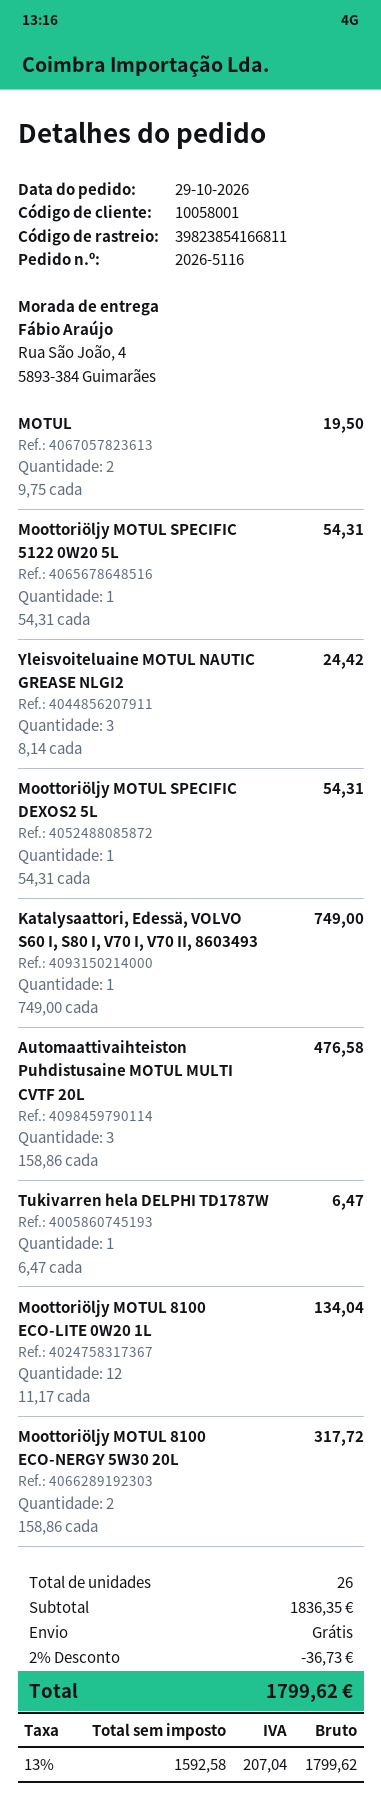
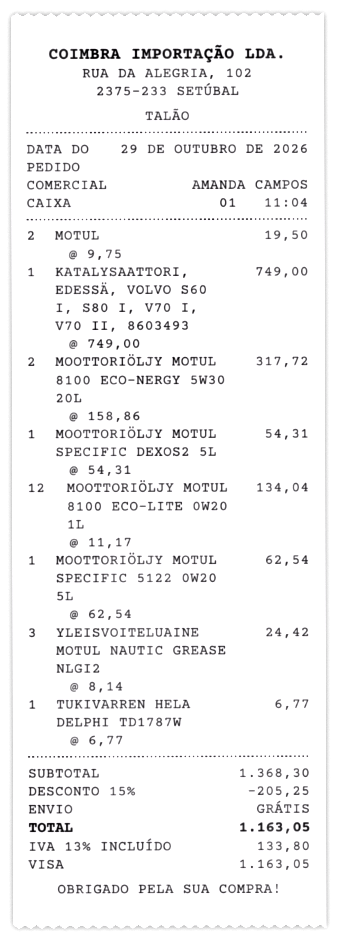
Moottoriöljy MOTUL SPECIFIC 5122 0W20 5L: 1 x 54.31 = 54.31 -> 1 x 62.54 = 62.54
Automaattivaihteiston Puhdistusaine MOTUL MULTI CVTF 20L: 3 x 158.86 = 476.58 -> none
Tukivarren hela DELPHI TD1787W: 1 x 6.47 = 6.47 -> 1 x 6.77 = 6.77
subtotal: 1836.35 -> 1368.30
discount: 2% = 36.73 -> 15% = 205.25
tax: 13% = 207.04 -> 13% = 133.80
total: 1799.62 -> 1163.05

